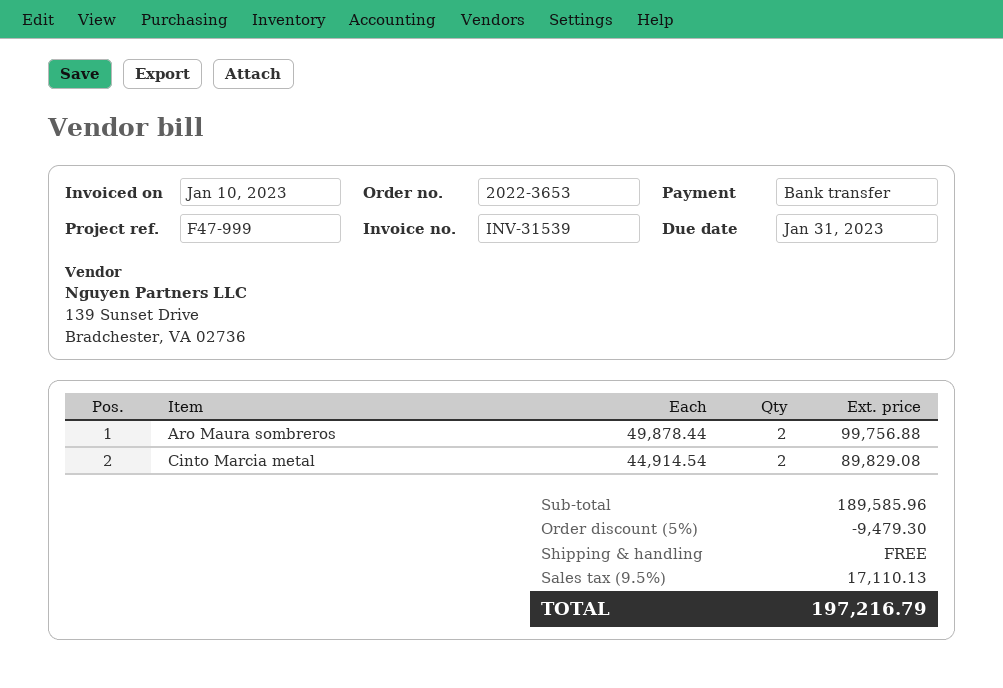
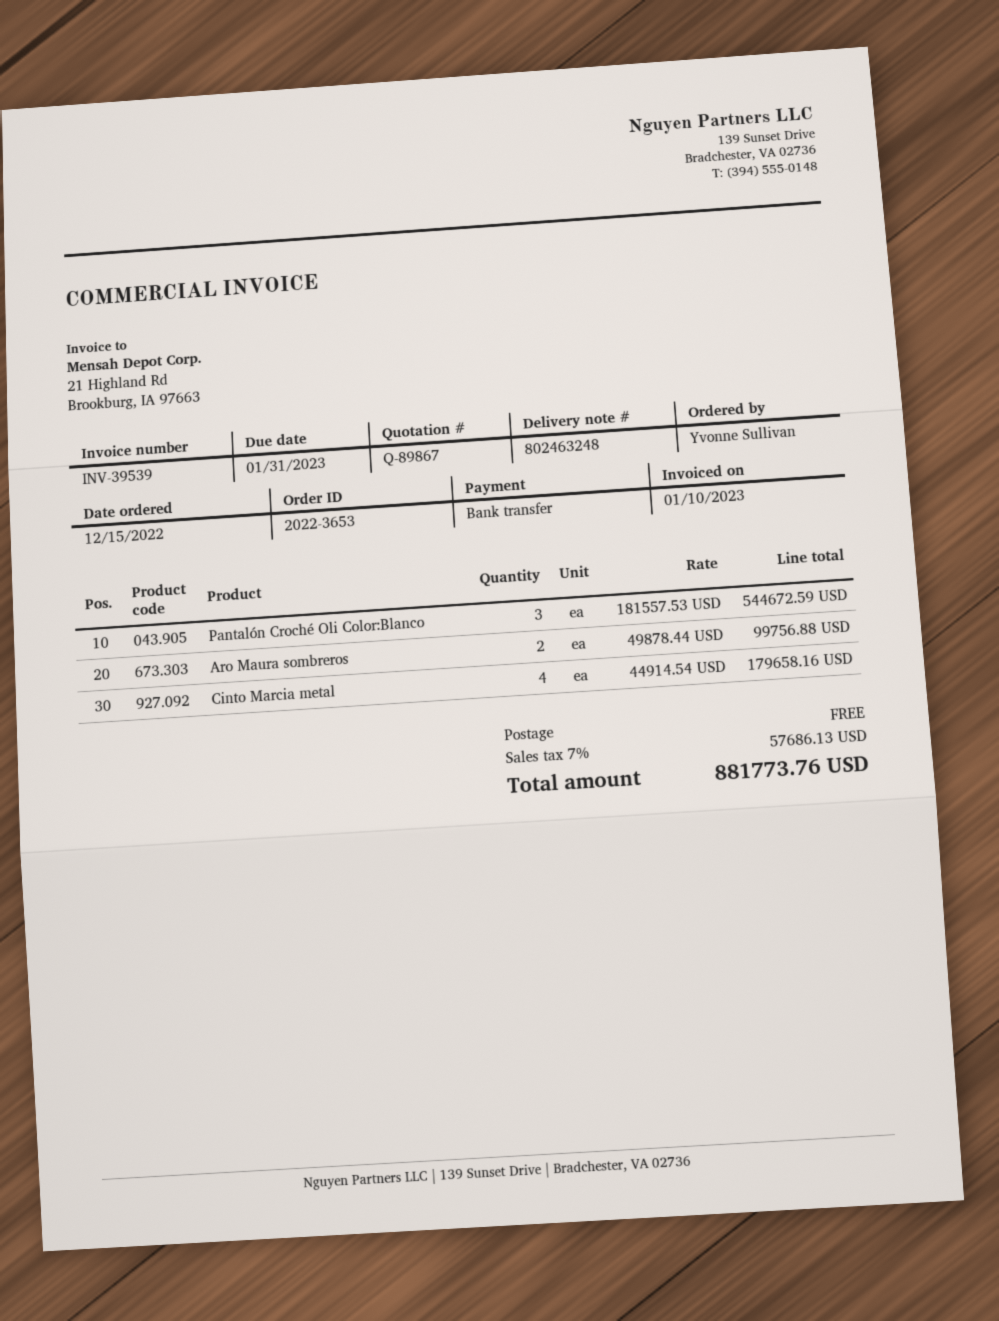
invoice number: INV-31539 -> INV-39539
Cinto Marcia metal: 2 x 44914.54 = 89829.08 -> 4 x 44914.54 = 179658.16
Pantalón Croché Oli Color:Blanco: none -> 3 x 181557.53 = 544672.59
discount: 5% = 9479.30 -> none
tax: 9.5% = 17110.13 -> 7% = 57686.13
total: 197216.79 -> 881773.76

